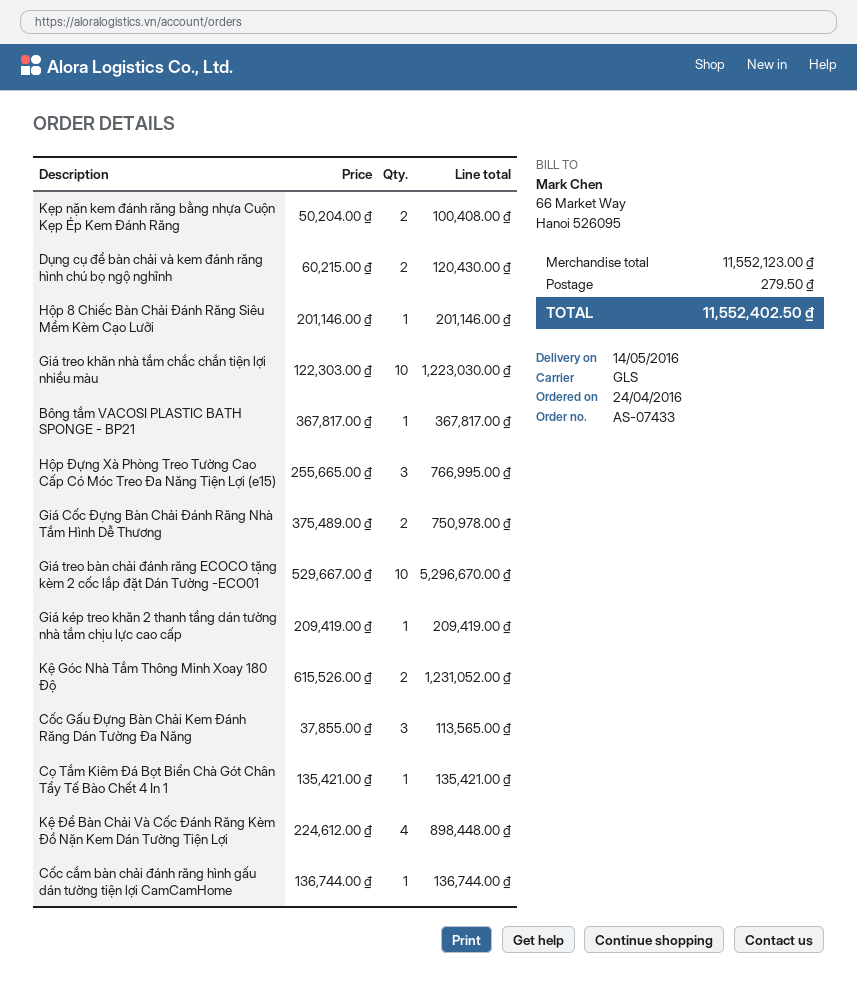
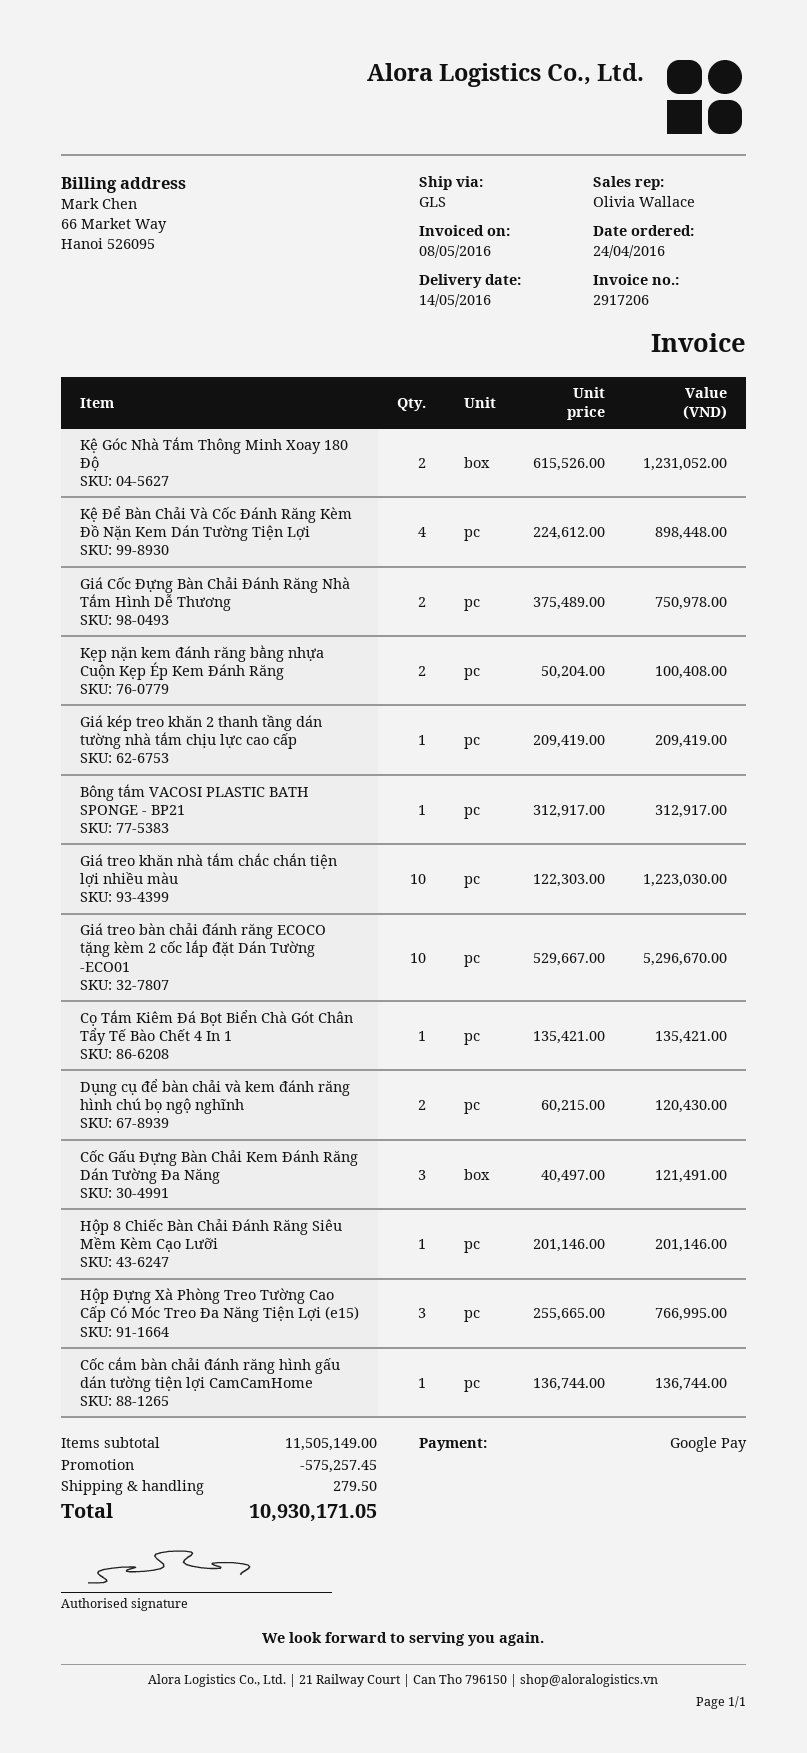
Bông tắm VACOSI PLASTIC BATH SPONGE - BP21: 1 x 367817.00 = 367817.00 -> 1 x 312917.00 = 312917.00
Cốc Gấu Đựng Bàn Chải Kem Đánh Răng Dán Tường Đa Năng: 3 x 37855.00 = 113565.00 -> 3 x 40497.00 = 121491.00
subtotal: 11552123.00 -> 11505149.00
discount: none -> 575257.45
total: 11552402.50 -> 10930171.05

